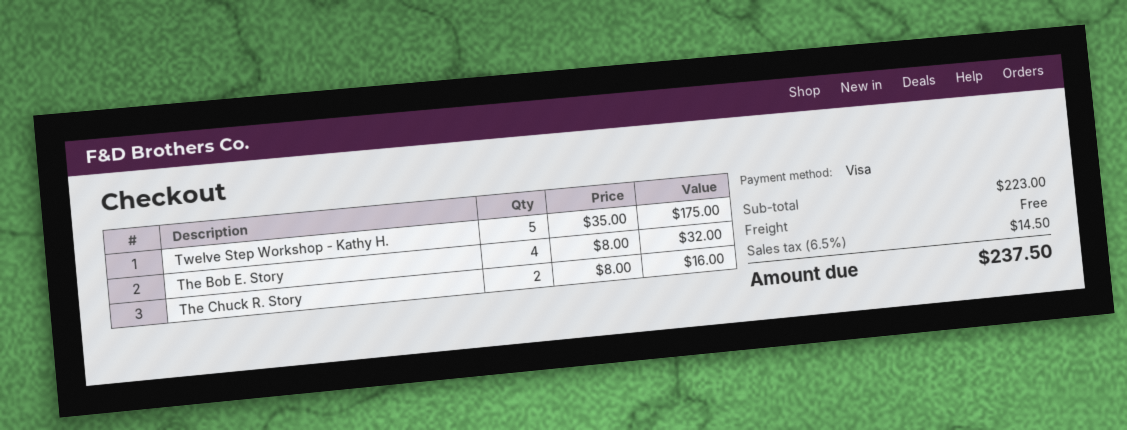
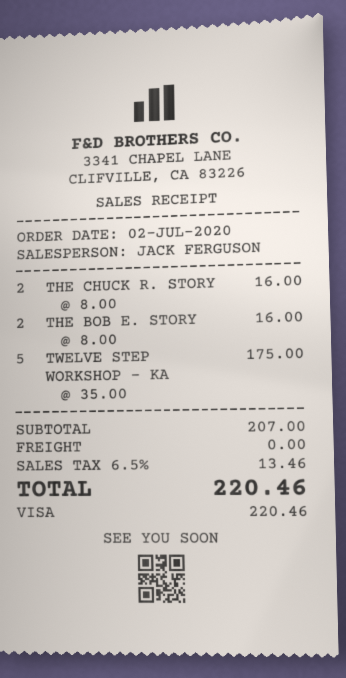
The Bob E. Story: 4 x 8.00 = 32.00 -> 2 x 8.00 = 16.00
subtotal: 223.00 -> 207.00
tax: 6.5% = 14.50 -> 6.5% = 13.46
total: 237.50 -> 220.46

